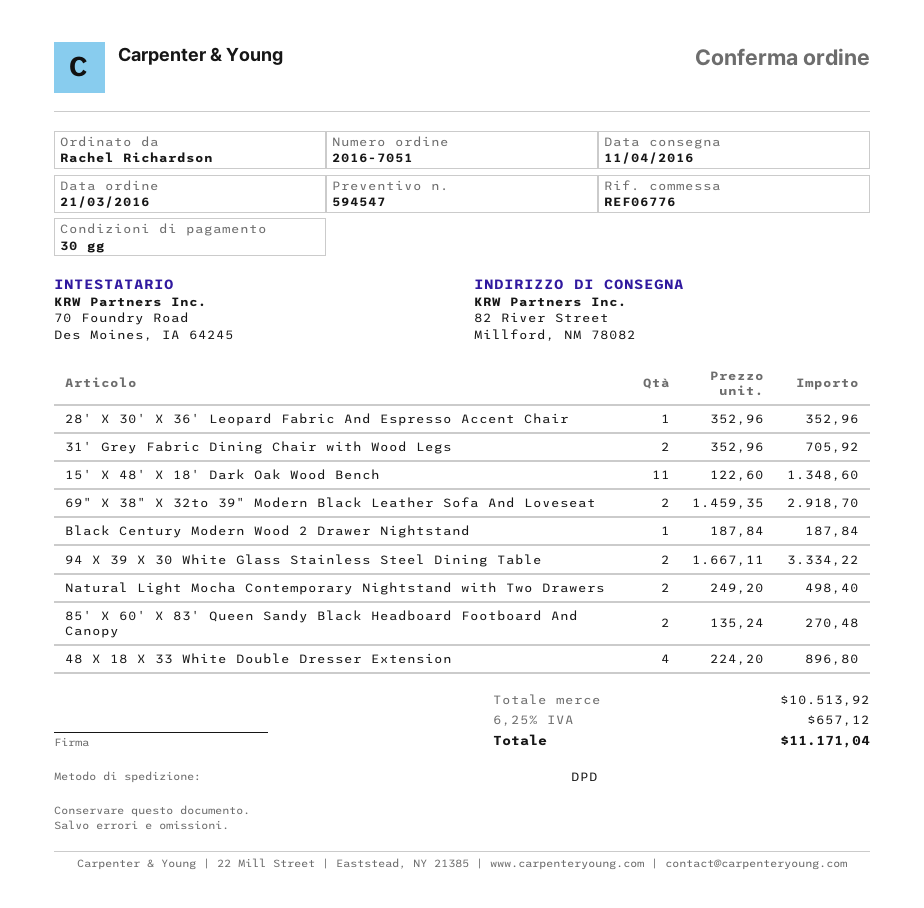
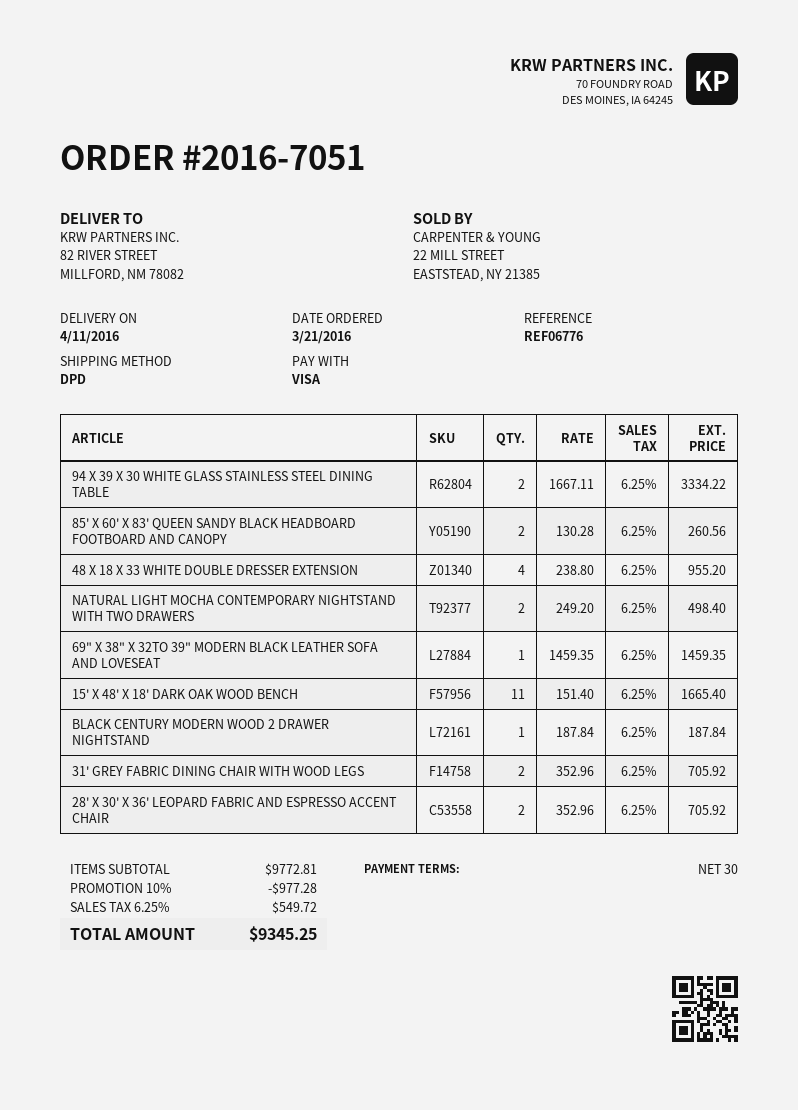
28' X 30' X 36' Leopard Fabric And Espresso Accent Chair: 1 x 352.96 = 352.96 -> 2 x 352.96 = 705.92
15' X 48' X 18' Dark Oak Wood Bench: 11 x 122.60 = 1348.60 -> 11 x 151.40 = 1665.40
69" X 38" X 32to 39" Modern Black Leather Sofa And Loveseat: 2 x 1459.35 = 2918.70 -> 1 x 1459.35 = 1459.35
85' X 60' X 83' Queen Sandy Black Headboard Footboard And Canopy: 2 x 135.24 = 270.48 -> 2 x 130.28 = 260.56
48 X 18 X 33 White Double Dresser Extension: 4 x 224.20 = 896.80 -> 4 x 238.80 = 955.20
subtotal: 10513.92 -> 9772.81
discount: none -> 10% = 977.28
tax: 6.25% = 657.12 -> 6.25% = 549.72
total: 11171.04 -> 9345.25

